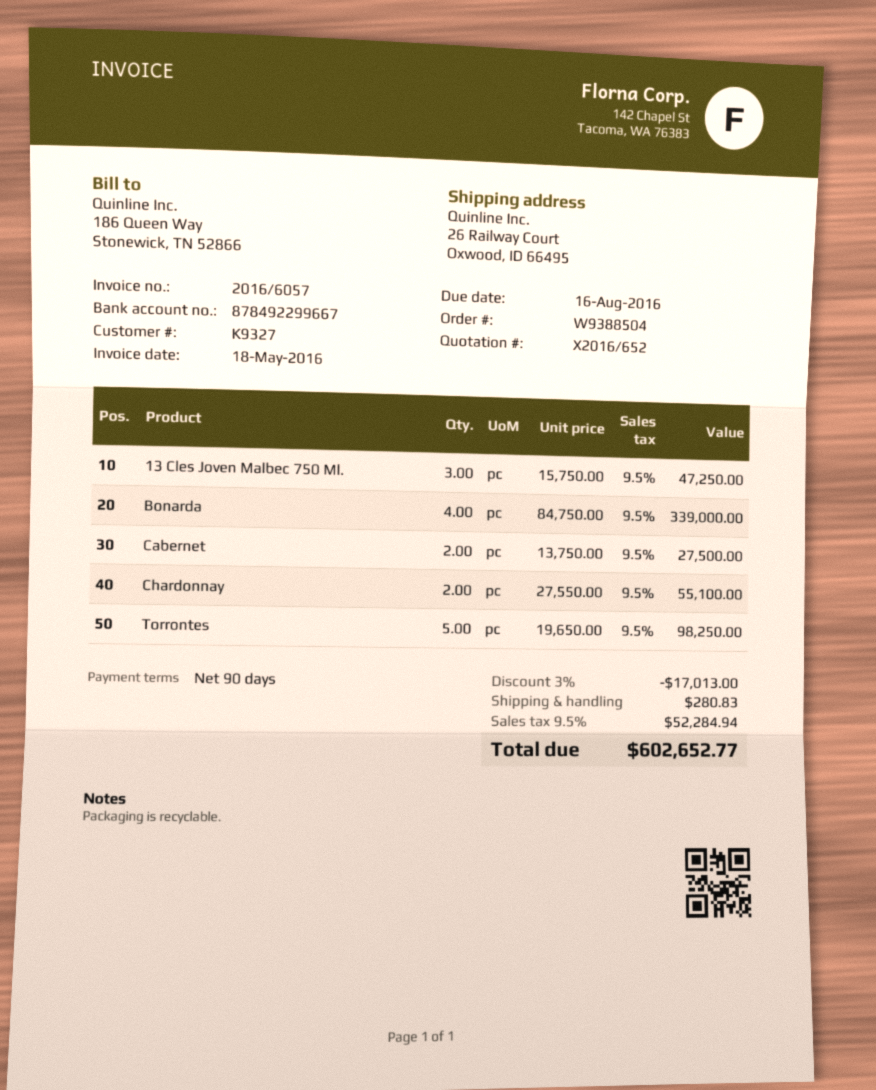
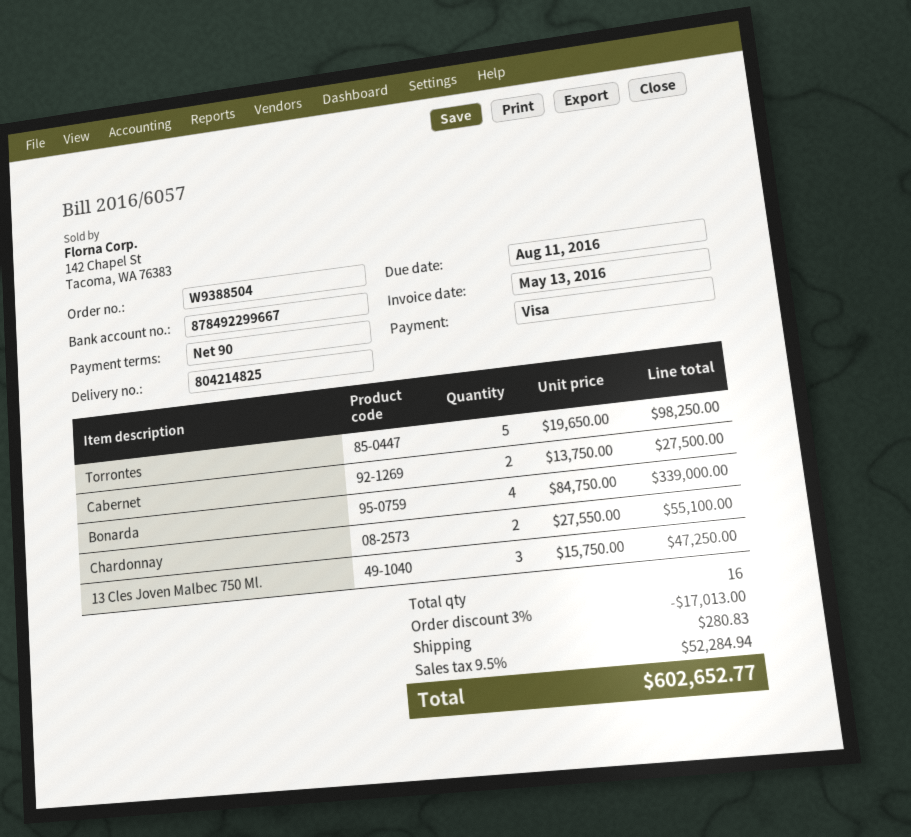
invoice date: 2016-05-18 -> 2016-05-13
due date: 2016-08-16 -> 2016-08-11

